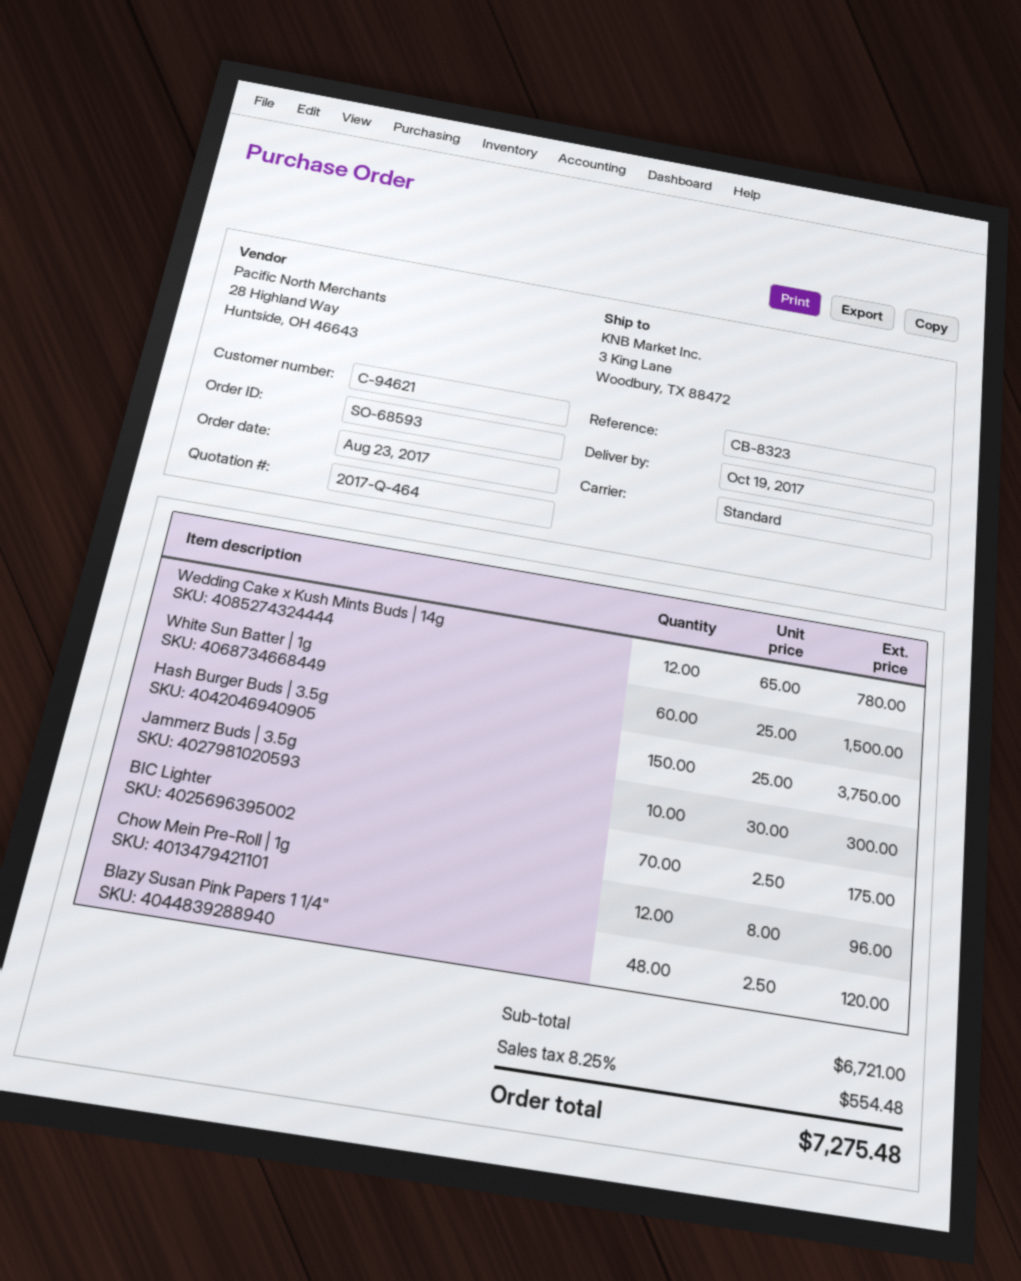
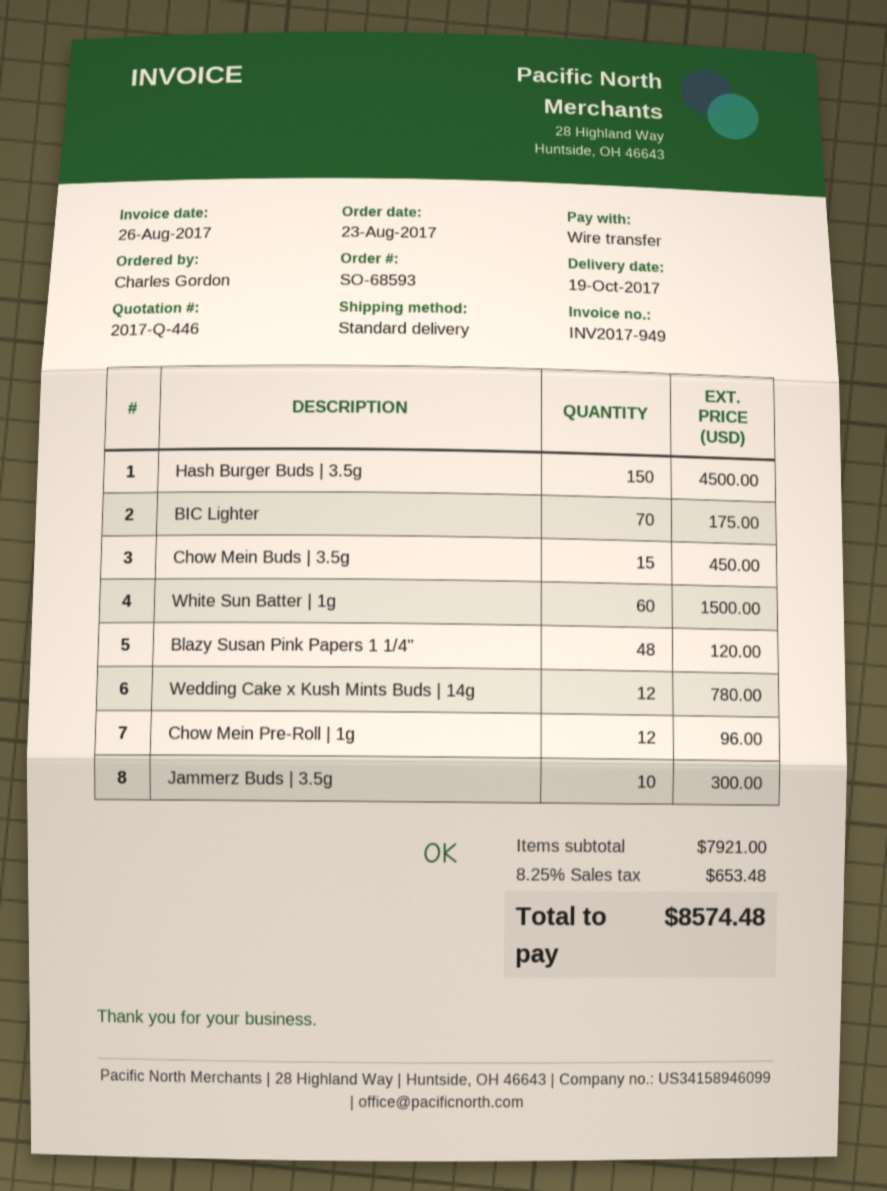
quote number: 2017-Q-464 -> 2017-Q-446
Hash Burger Buds | 3.5g: 150 for 3750.00 -> 150 for 4500.00
Chow Mein Buds | 3.5g: none -> 15 for 450.00
subtotal: 6721.00 -> 7921.00
tax: 8.25% = 554.48 -> 8.25% = 653.48
total: 7275.48 -> 8574.48

